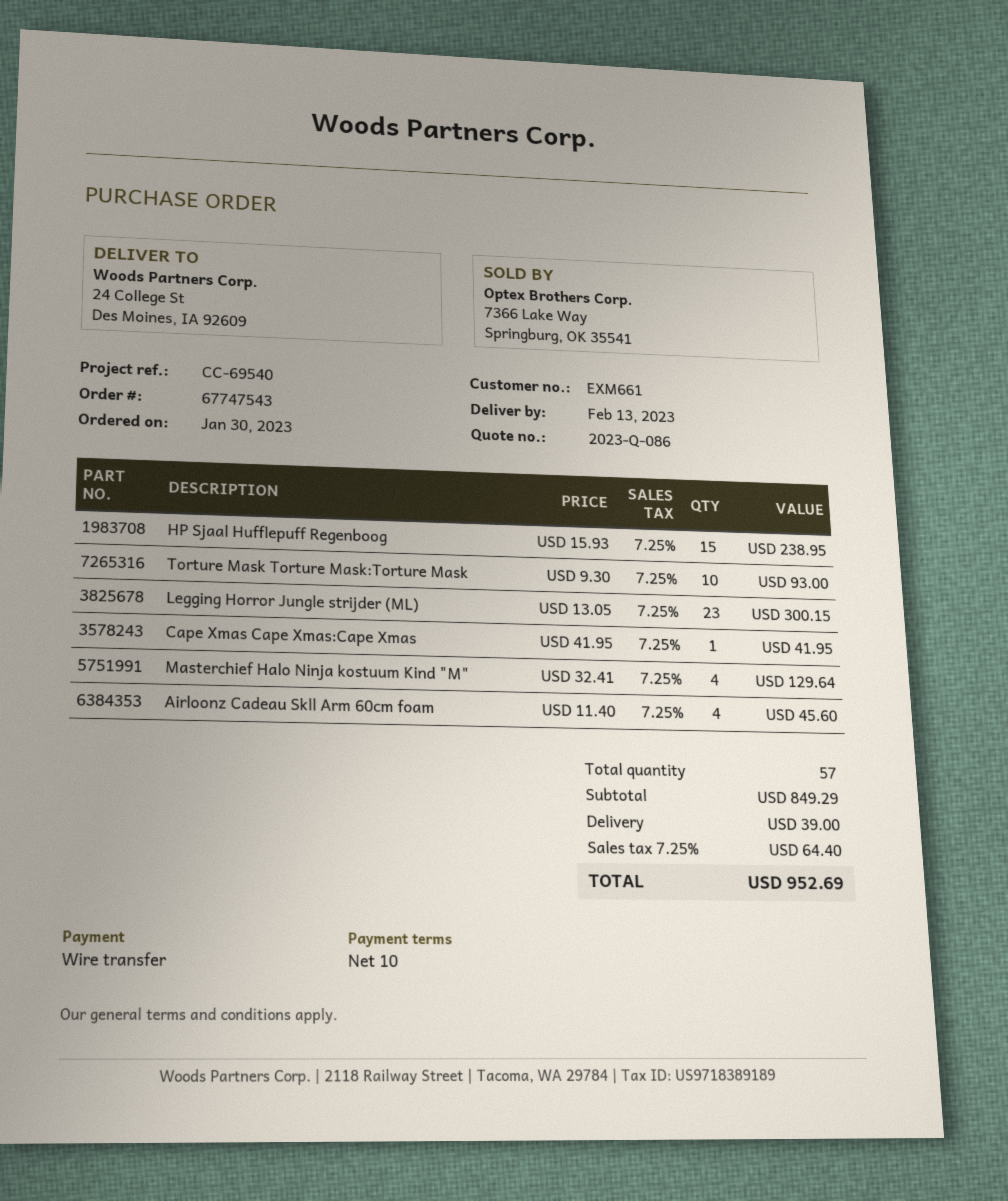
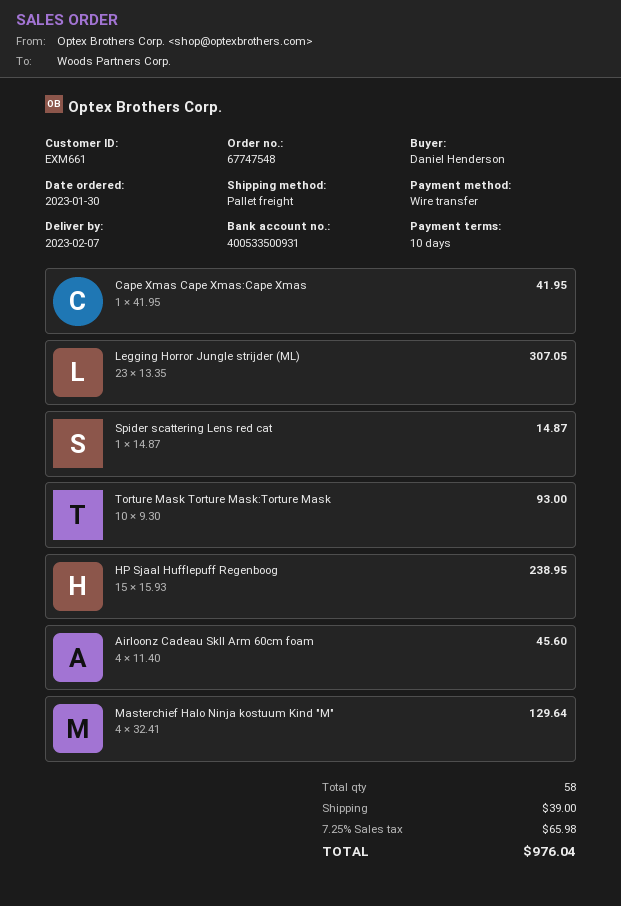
order number: 67747543 -> 67747548
delivery date: 2023-02-13 -> 2023-02-07
Legging Horror Jungle strijder (ML): 23 x 13.05 = 300.15 -> 23 x 13.35 = 307.05
Spider scattering Lens red cat: none -> 1 x 14.87 = 14.87
total quantity: 57 -> 58
tax: 7.25% = 64.40 -> 7.25% = 65.98
total: 952.69 -> 976.04

